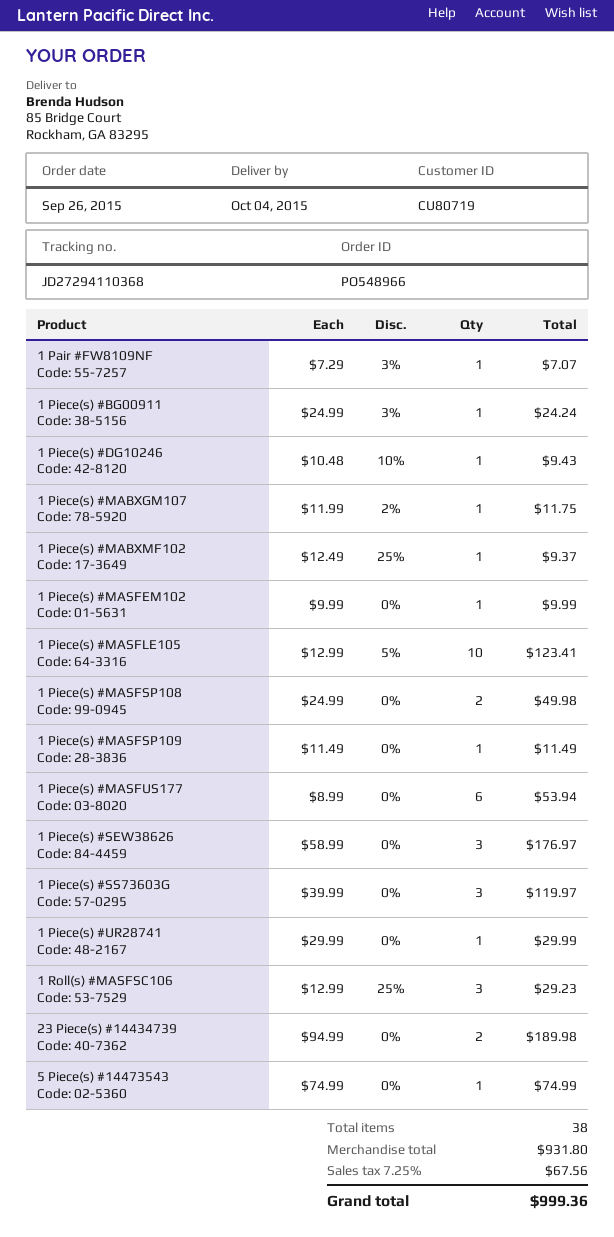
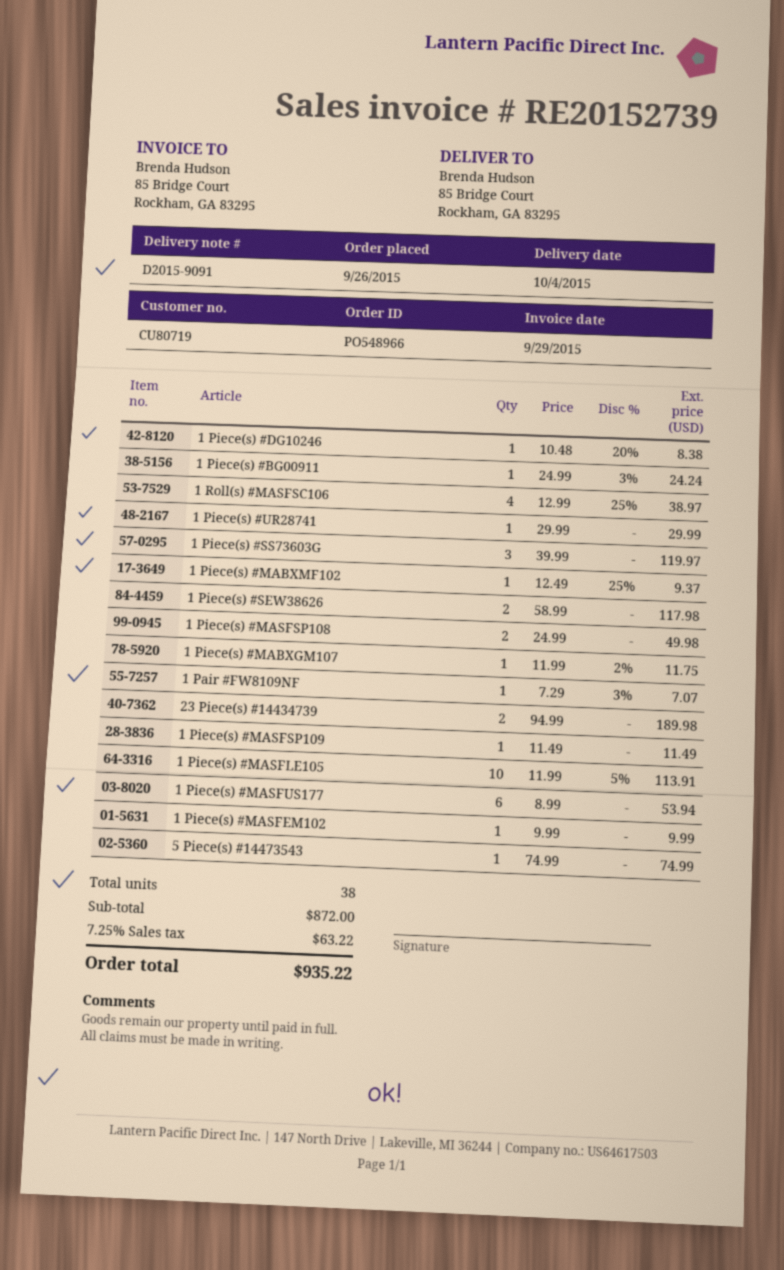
1 Piece(s) #DG10246: 1 x 10.48 - 10% = 9.43 -> 1 x 10.48 - 20% = 8.38
1 Piece(s) #MASFLE105: 10 x 12.99 - 5% = 123.41 -> 10 x 11.99 - 5% = 113.91
1 Piece(s) #SEW38626: 3 x 58.99 = 176.97 -> 2 x 58.99 = 117.98
1 Roll(s) #MASFSC106: 3 x 12.99 - 25% = 29.23 -> 4 x 12.99 - 25% = 38.97
subtotal: 931.80 -> 872.00
tax: 7.25% = 67.56 -> 7.25% = 63.22
total: 999.36 -> 935.22

